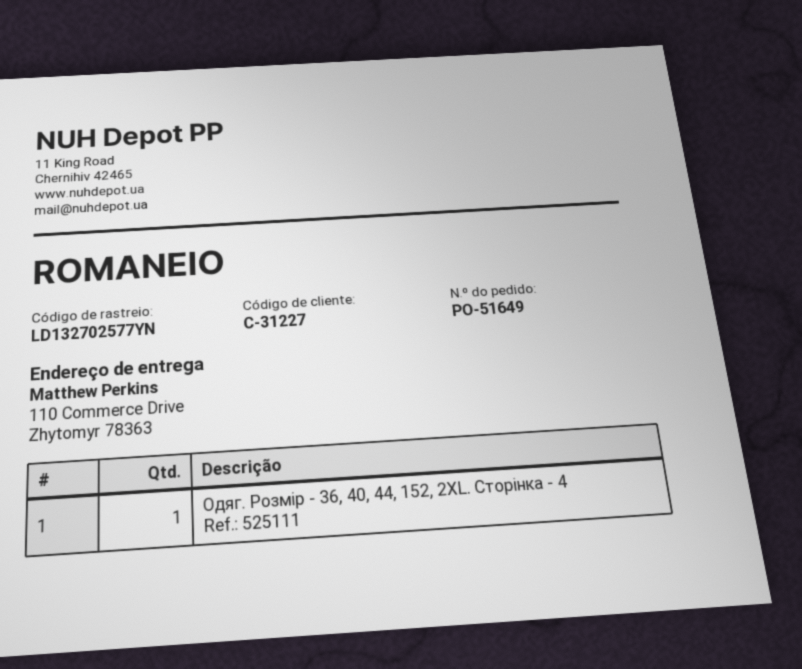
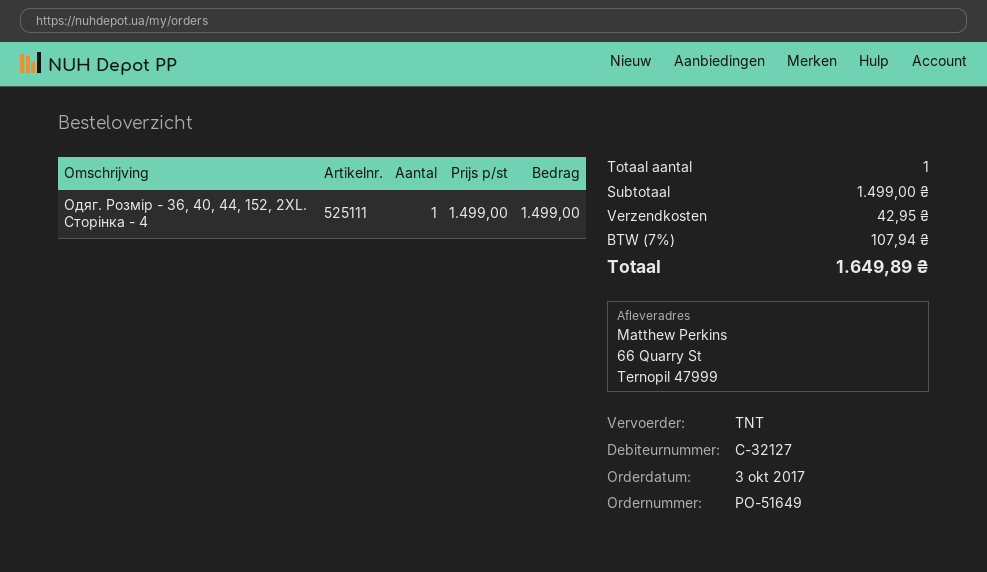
customer number: C-31227 -> C-32127
ship to: 110 Commerce Drive, Zhytomyr 78363 -> 66 Quarry St, Ternopil 47999

